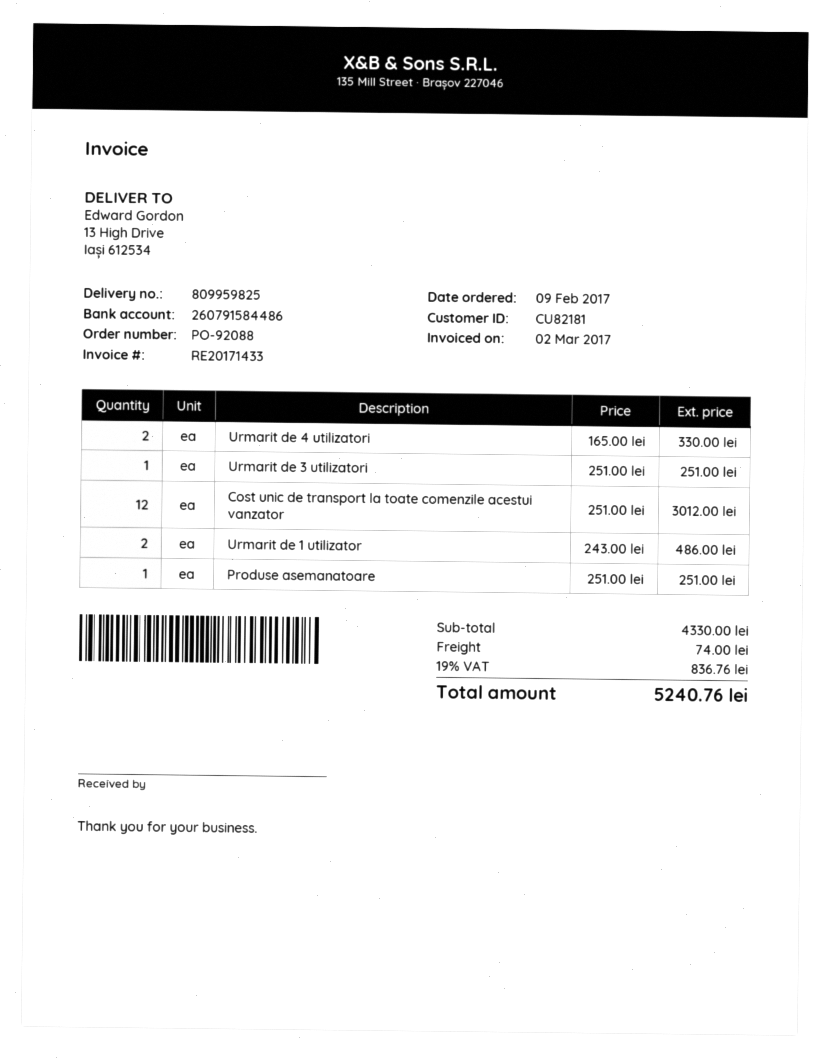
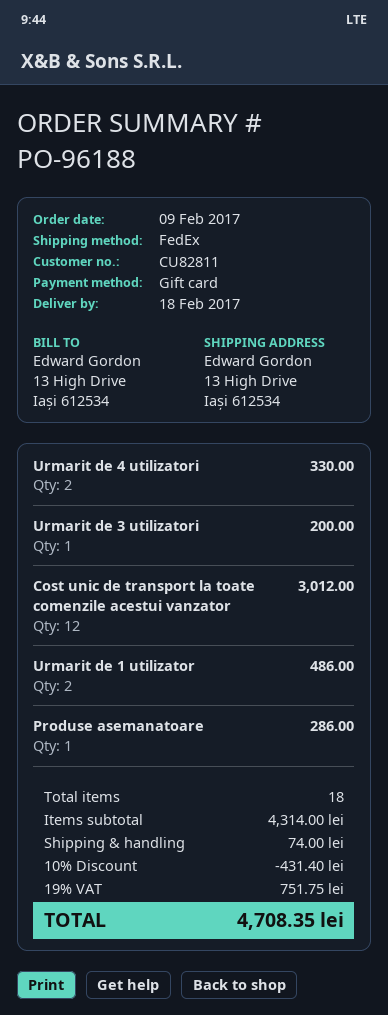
order number: PO-92088 -> PO-96188
customer number: CU82181 -> CU82811
Urmarit de 3 utilizatori: 1 for 251.00 -> 1 for 200.00
Produse asemanatoare: 1 for 251.00 -> 1 for 286.00
subtotal: 4330.00 -> 4314.00
discount: none -> 10% = 431.40
tax: 19% = 836.76 -> 19% = 751.75
total: 5240.76 -> 4708.35

